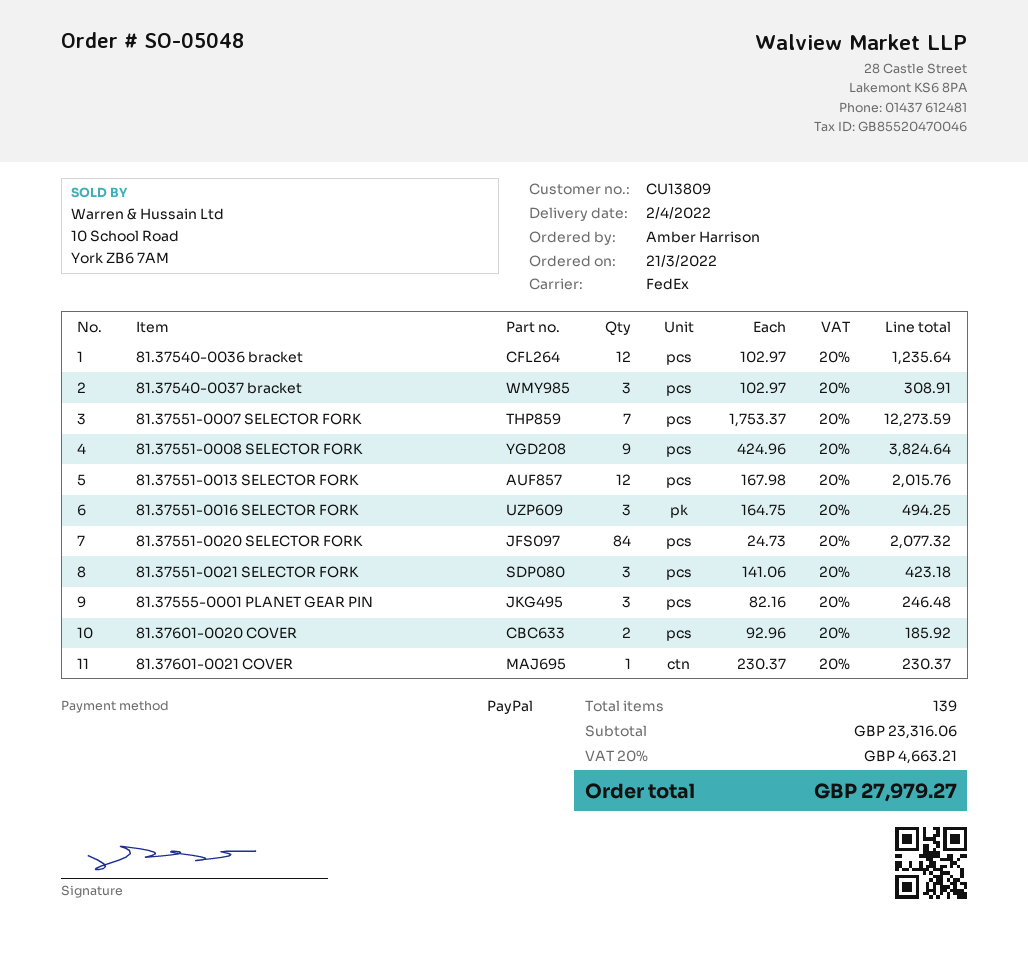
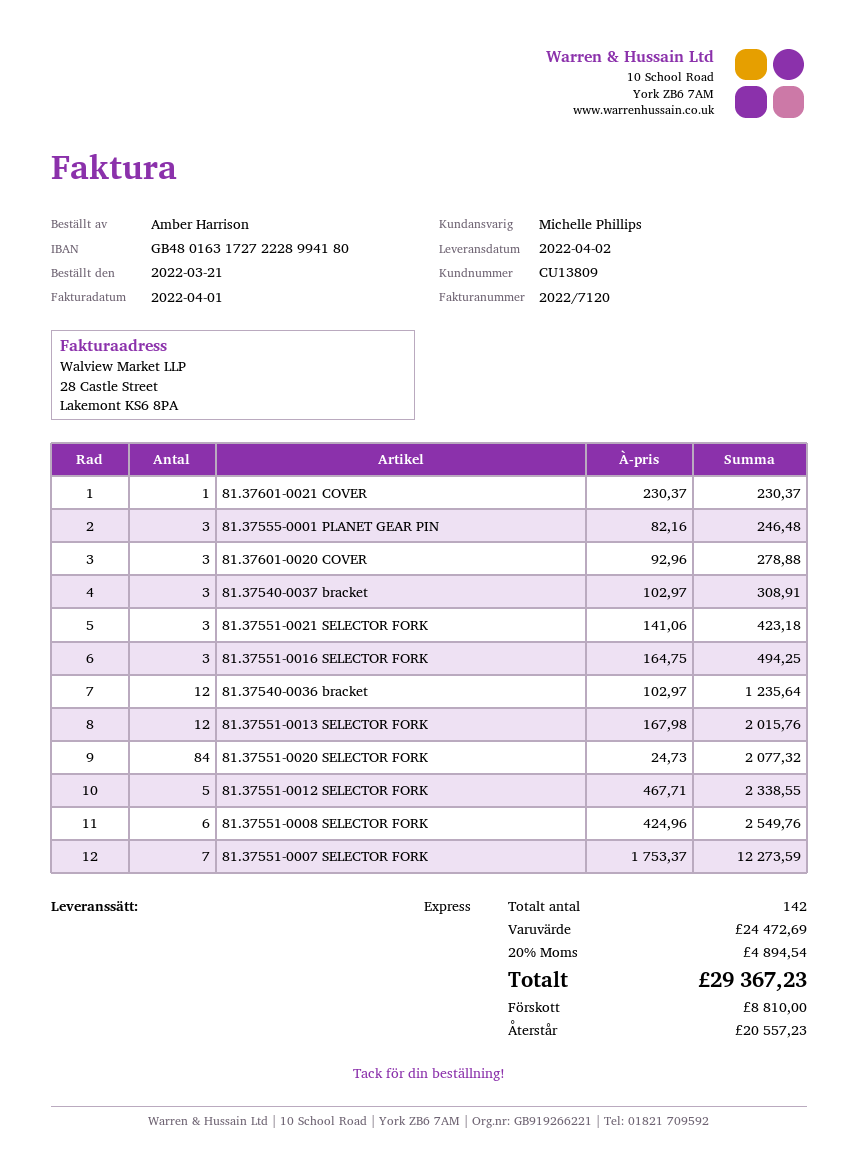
shipping method: FedEx -> express
81.37551-0008 SELECTOR FORK: 9 x 424.96 = 3824.64 -> 6 x 424.96 = 2549.76
81.37601-0020 COVER: 2 x 92.96 = 185.92 -> 3 x 92.96 = 278.88
81.37551-0012 SELECTOR FORK: none -> 5 x 467.71 = 2338.55
total quantity: 139 -> 142
subtotal: 23316.06 -> 24472.69
tax: 20% = 4663.21 -> 20% = 4894.54
total: 27979.27 -> 29367.23

